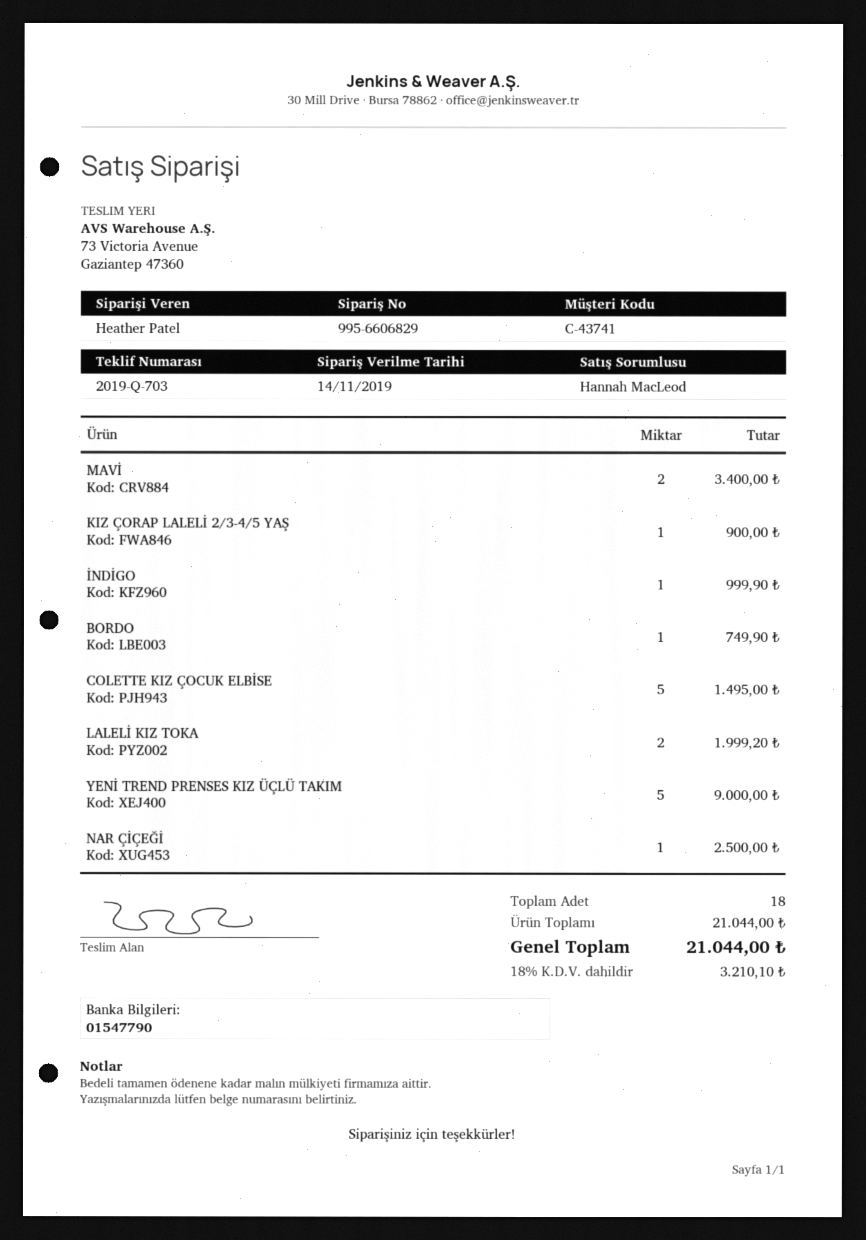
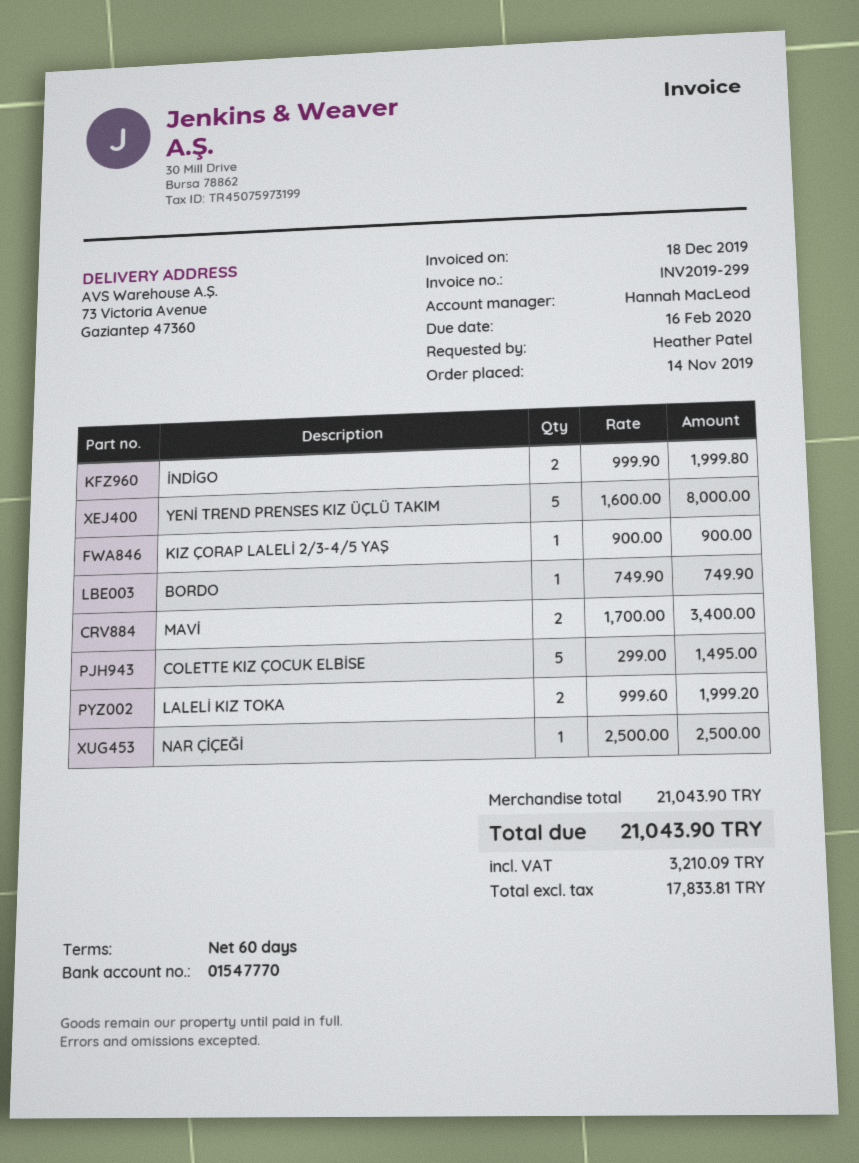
bank account: 01547790 -> 01547770
İNDİGO: 1 for 999.90 -> 2 for 1999.80
YENİ TREND PRENSES KIZ ÜÇLÜ TAKIM: 5 for 9000.00 -> 5 for 8000.00
subtotal: 21044.00 -> 21043.90
tax: 3210.10 -> 3210.09
total: 21044.00 -> 21043.90

